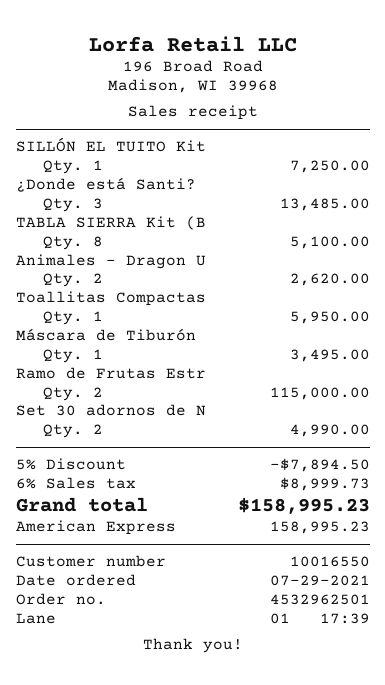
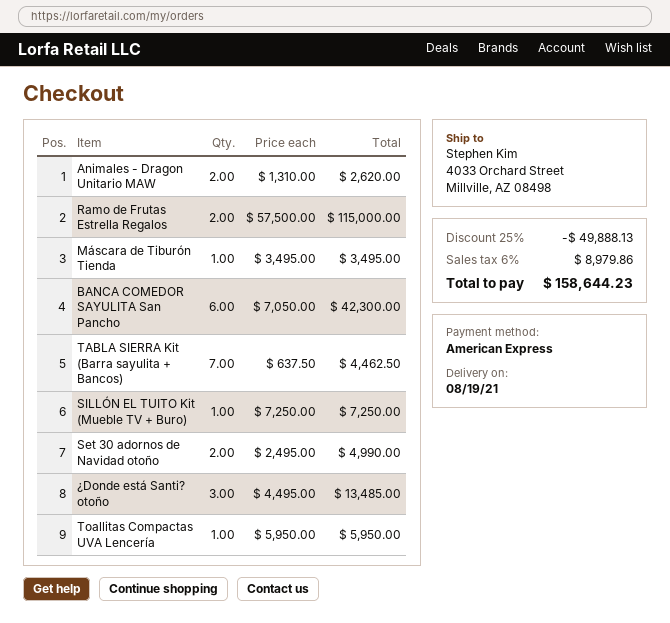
TABLA SIERRA Kit (B: 8 for 5100.00 -> 7 for 4462.50
BANCA COMEDOR SAYULITA San Pancho: none -> 6 for 42300.00
discount: 5% = 7894.50 -> 25% = 49888.13
tax: 6% = 8999.73 -> 6% = 8979.86
total: 158995.23 -> 158644.23

